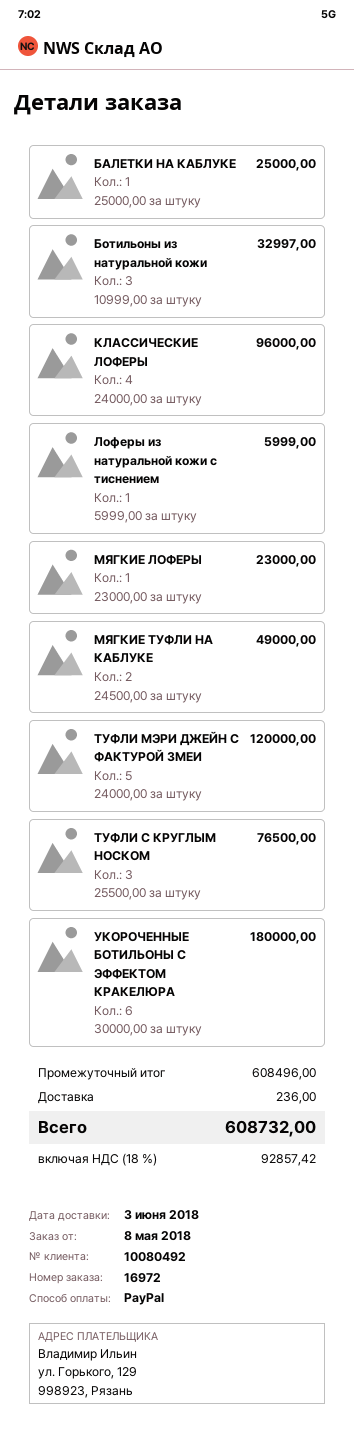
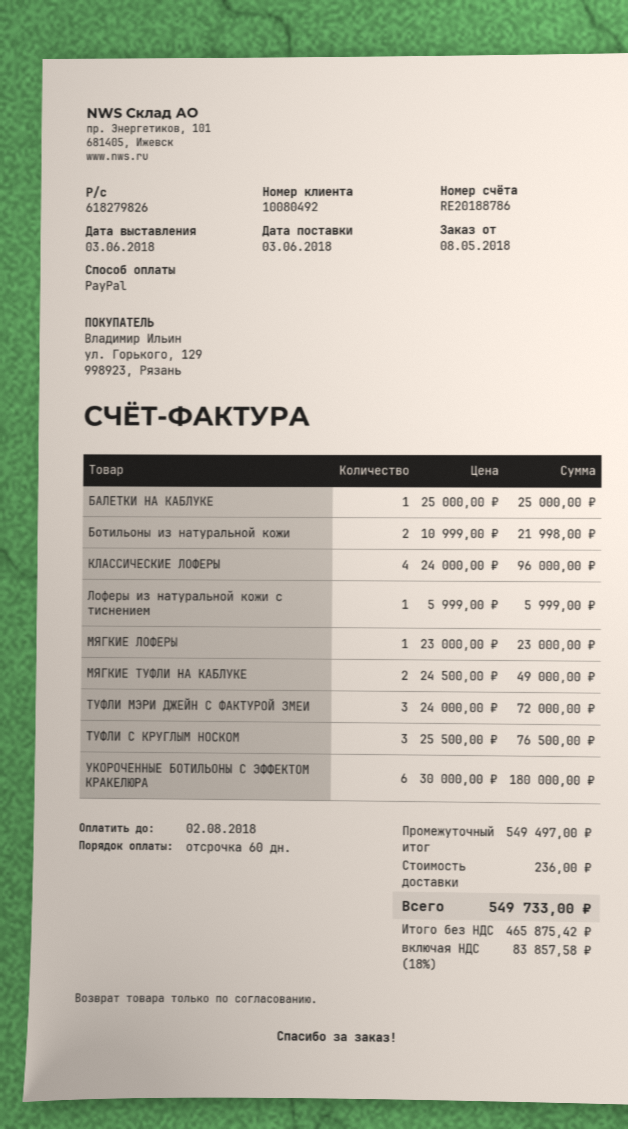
Ботильоны из натуральной кожи: 3 x 10999.00 = 32997.00 -> 2 x 10999.00 = 21998.00
ТУФЛИ МЭРИ ДЖЕЙН С ФАКТУРОЙ ЗМЕИ: 5 x 24000.00 = 120000.00 -> 3 x 24000.00 = 72000.00
subtotal: 608496.00 -> 549497.00
tax: 18% = 92857.42 -> 18% = 83857.58
total: 608732.00 -> 549733.00

